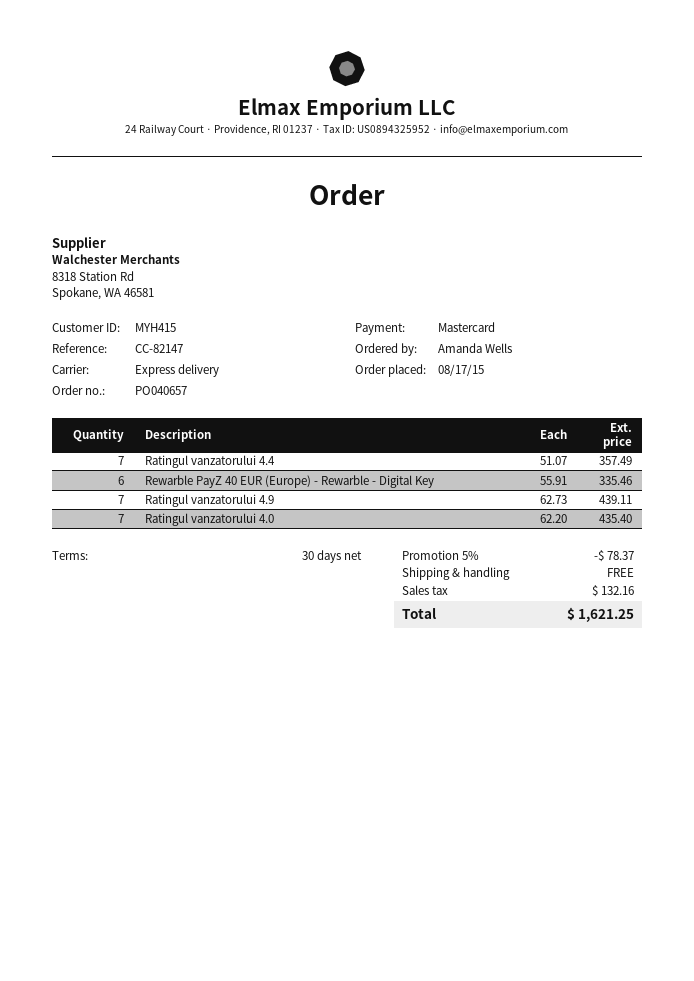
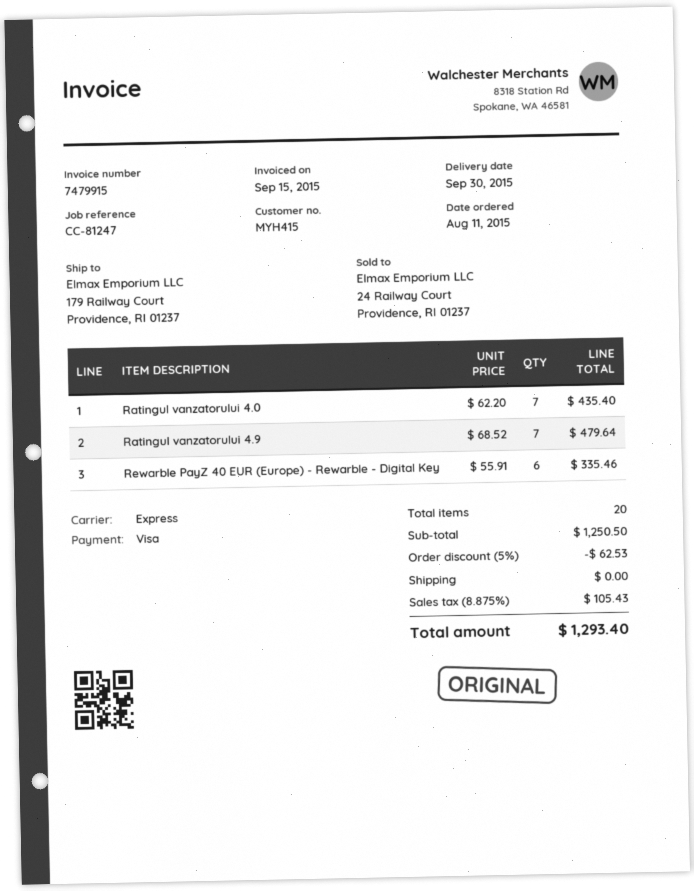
order date: 2015-08-17 -> 2015-08-11
reference: CC-82147 -> CC-81247
payment method: Mastercard -> Visa
Ratingul vanzatorului 4.4: 7 x 51.07 = 357.49 -> none
Ratingul vanzatorului 4.9: 7 x 62.73 = 439.11 -> 7 x 68.52 = 479.64
discount: 5% = 78.37 -> 5% = 62.53
tax: 132.16 -> 105.43
total: 1621.25 -> 1293.40

